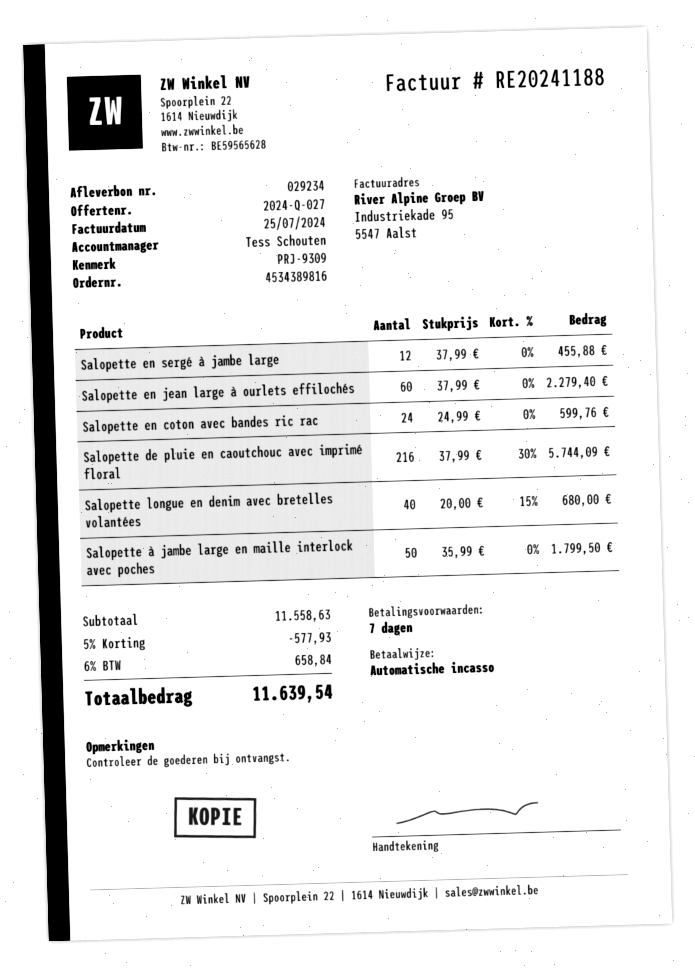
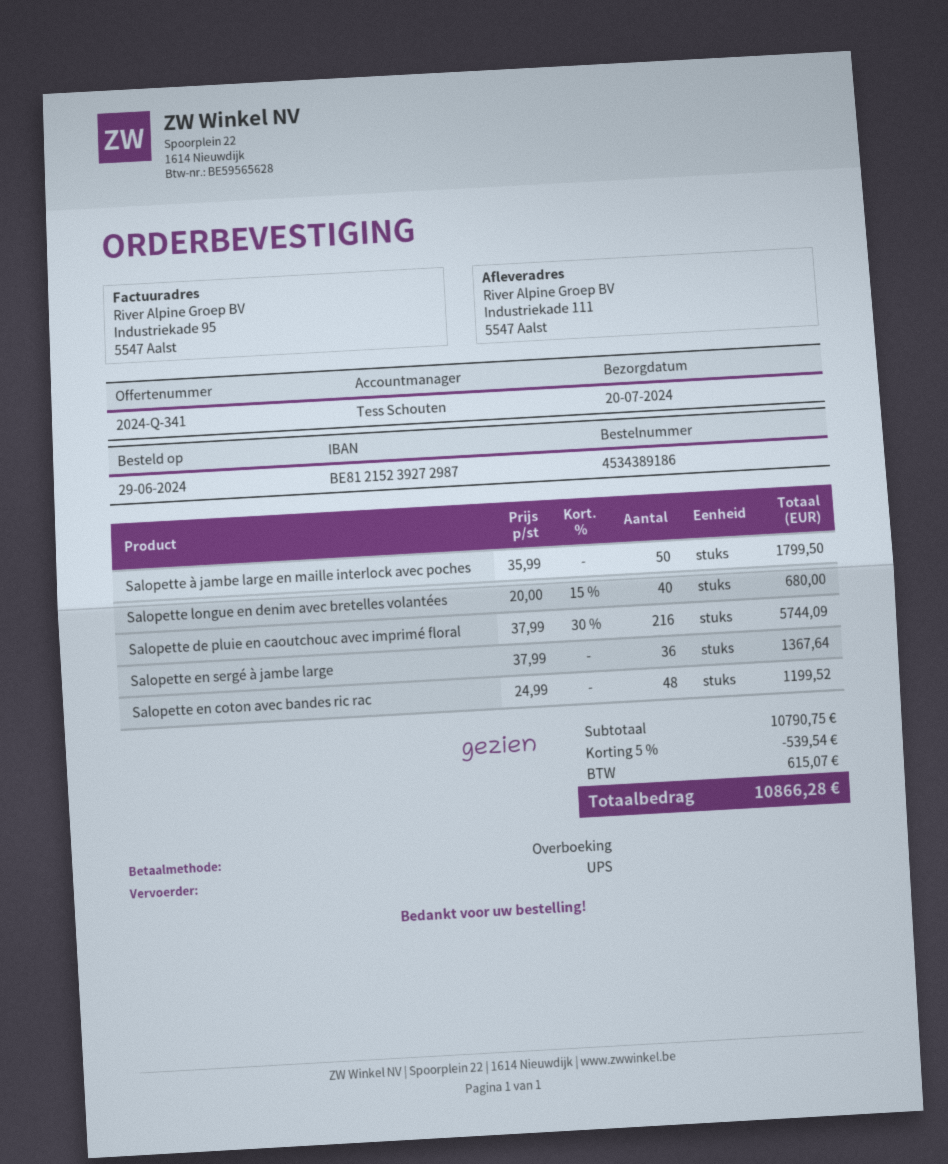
quote number: 2024-Q-027 -> 2024-Q-341
order number: 4534389816 -> 4534389186
payment method: direct debit -> bank transfer
Salopette en sergé à jambe large: 12 x 37.99 = 455.88 -> 36 x 37.99 = 1367.64
Salopette en jean large à ourlets effilochés: 60 x 37.99 = 2279.40 -> none
Salopette en coton avec bandes ric rac: 24 x 24.99 = 599.76 -> 48 x 24.99 = 1199.52
subtotal: 11558.63 -> 10790.75
discount: 5% = 577.93 -> 5% = 539.54
tax: 658.84 -> 615.07
total: 11639.54 -> 10866.28

